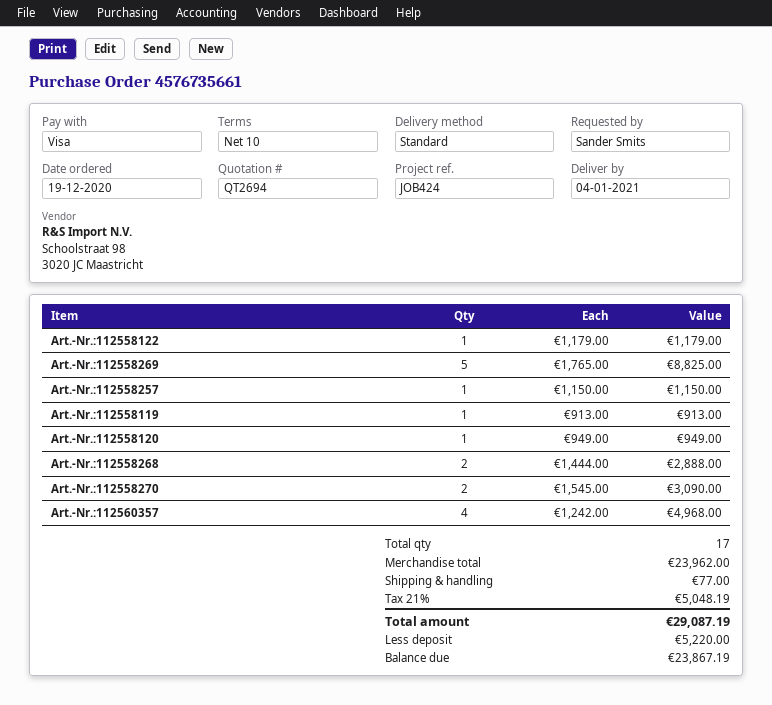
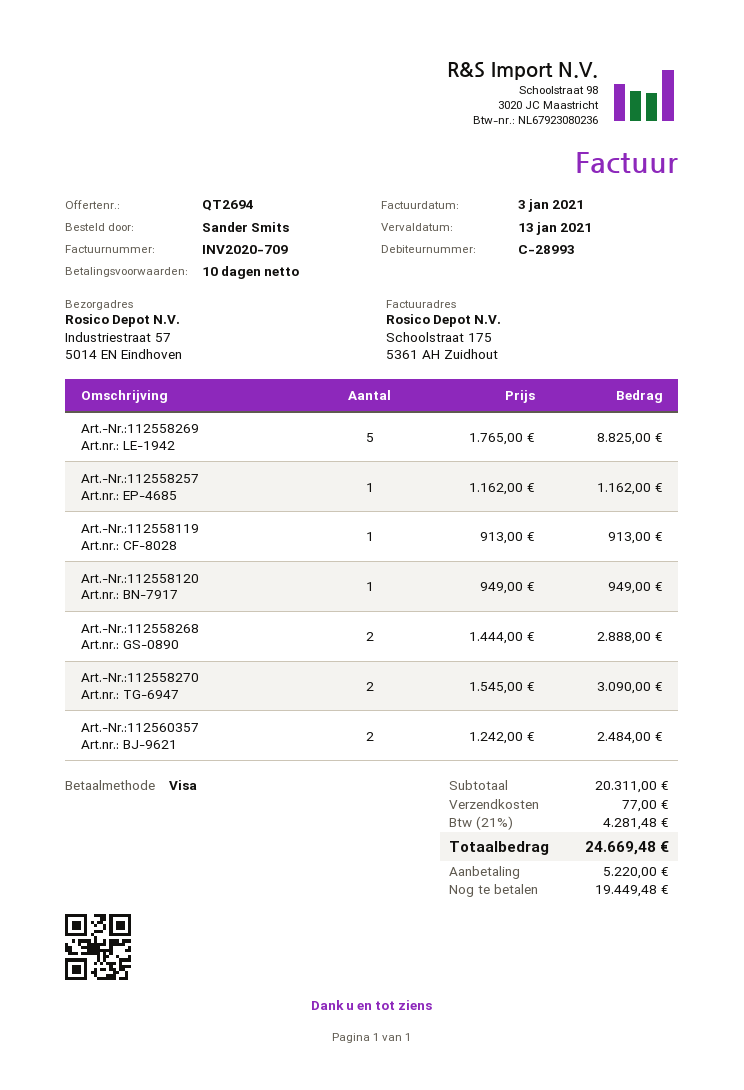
Art.-Nr.:112558122: 1 x 1179.00 = 1179.00 -> none
Art.-Nr.:112558257: 1 x 1150.00 = 1150.00 -> 1 x 1162.00 = 1162.00
Art.-Nr.:112560357: 4 x 1242.00 = 4968.00 -> 2 x 1242.00 = 2484.00
subtotal: 23962.00 -> 20311.00
tax: 21% = 5048.19 -> 21% = 4281.48
total: 29087.19 -> 24669.48
balance: 23867.19 -> 19449.48

